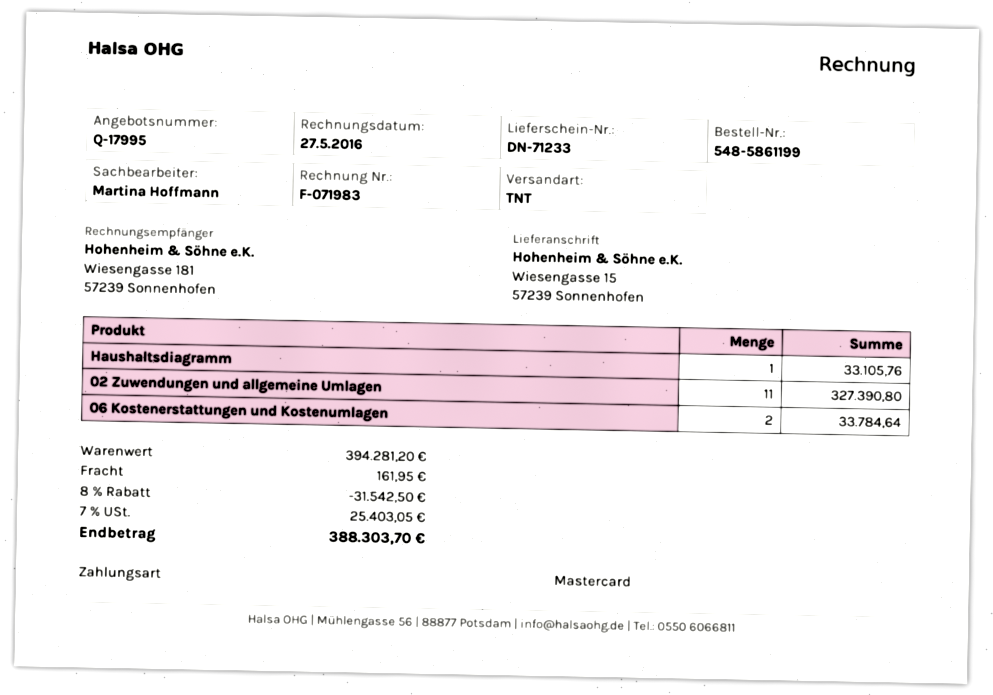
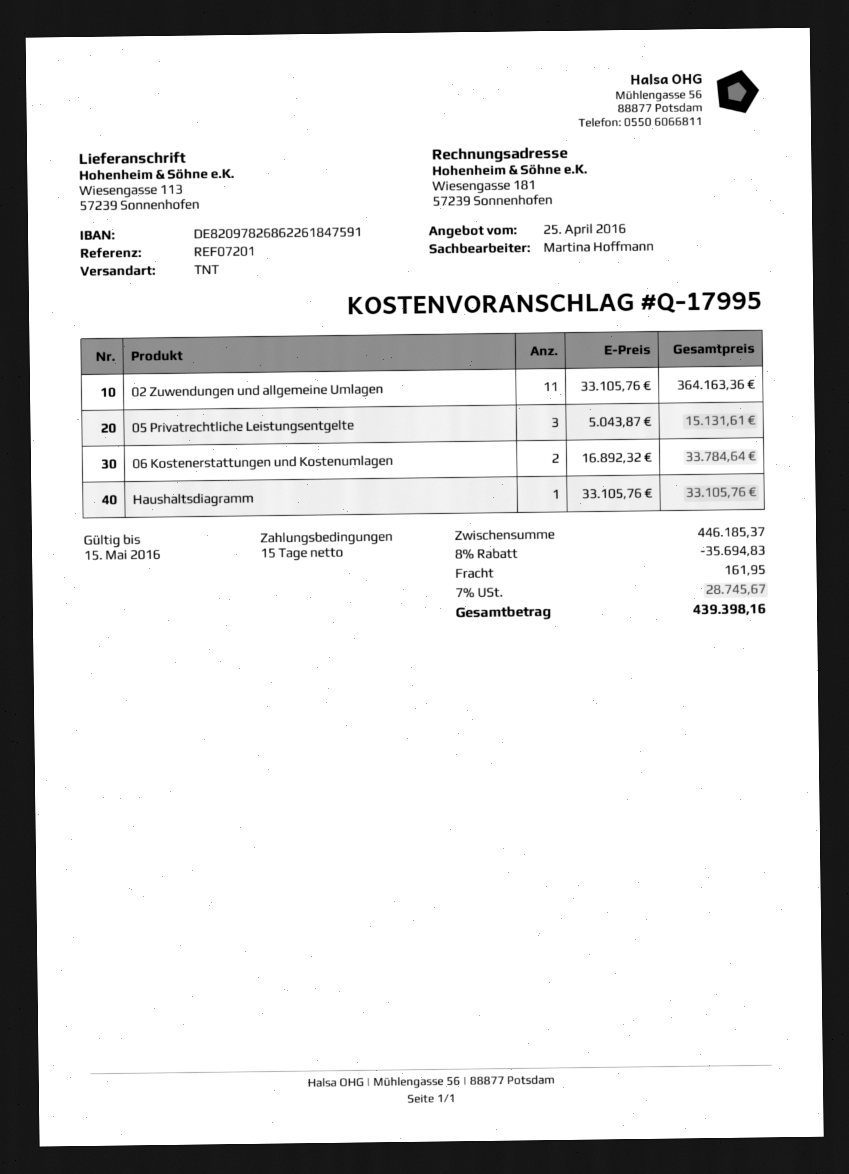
ship to: Wiesengasse 15, 57239 Sonnenhofen -> Wiesengasse 113, 57239 Sonnenhofen
02 Zuwendungen und allgemeine Umlagen: 11 for 327390.80 -> 11 for 364163.36
05 Privatrechtliche Leistungsentgelte: none -> 3 for 15131.61
subtotal: 394281.20 -> 446185.37
discount: 8% = 31542.50 -> 8% = 35694.83
tax: 7% = 25403.05 -> 7% = 28745.67
total: 388303.70 -> 439398.16

